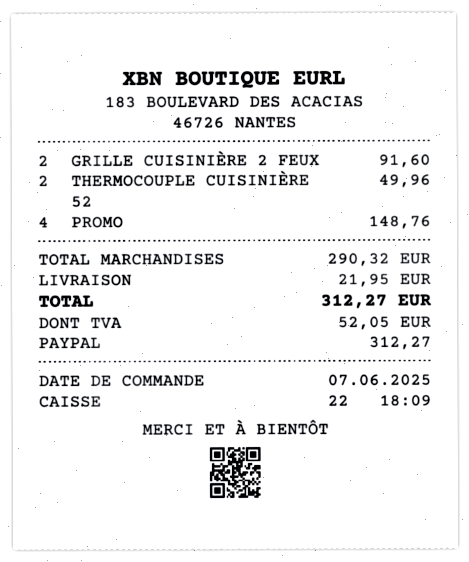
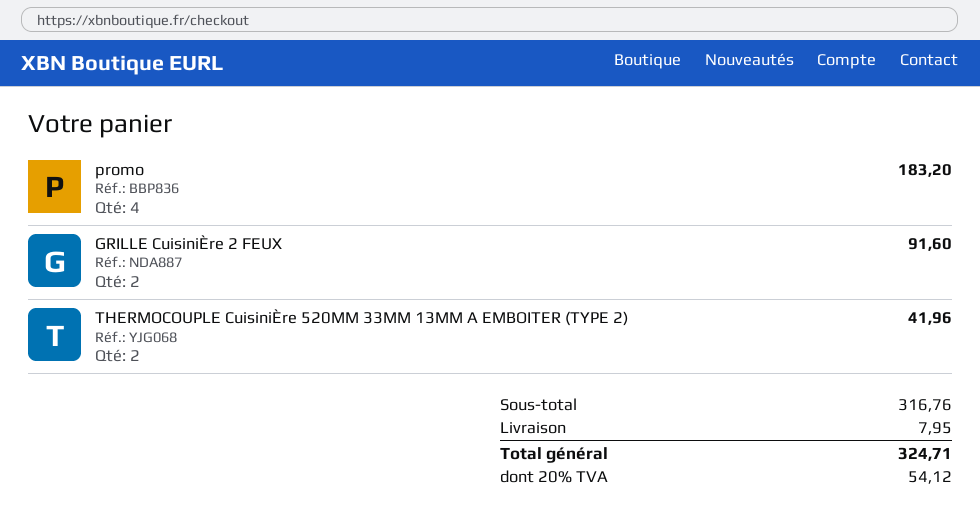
THERMOCOUPLE CUISINIÈRE 52: 2 for 49.96 -> 2 for 41.96
PROMO: 4 for 148.76 -> 4 for 183.20
subtotal: 290.32 -> 316.76
shipping: 21.95 -> 7.95
tax: 52.05 -> 54.12
total: 312.27 -> 324.71

